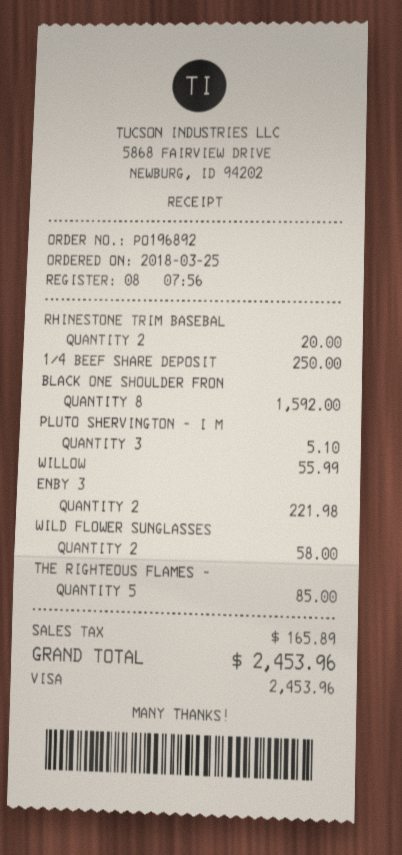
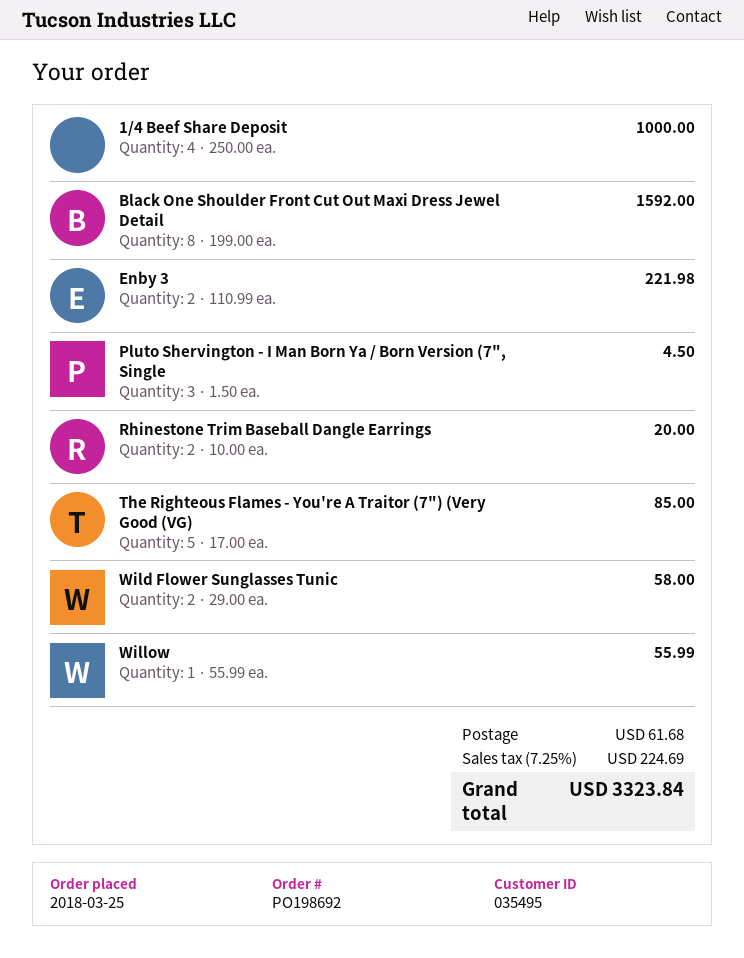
order number: PO196892 -> PO198692
1/4 BEEF SHARE DEPOSIT: 1 for 250.00 -> 4 for 1000.00
PLUTO SHERVINGTON - I M: 3 for 5.10 -> 3 for 4.50
shipping: none -> 61.68
tax: 165.89 -> 224.69
total: 2453.96 -> 3323.84

